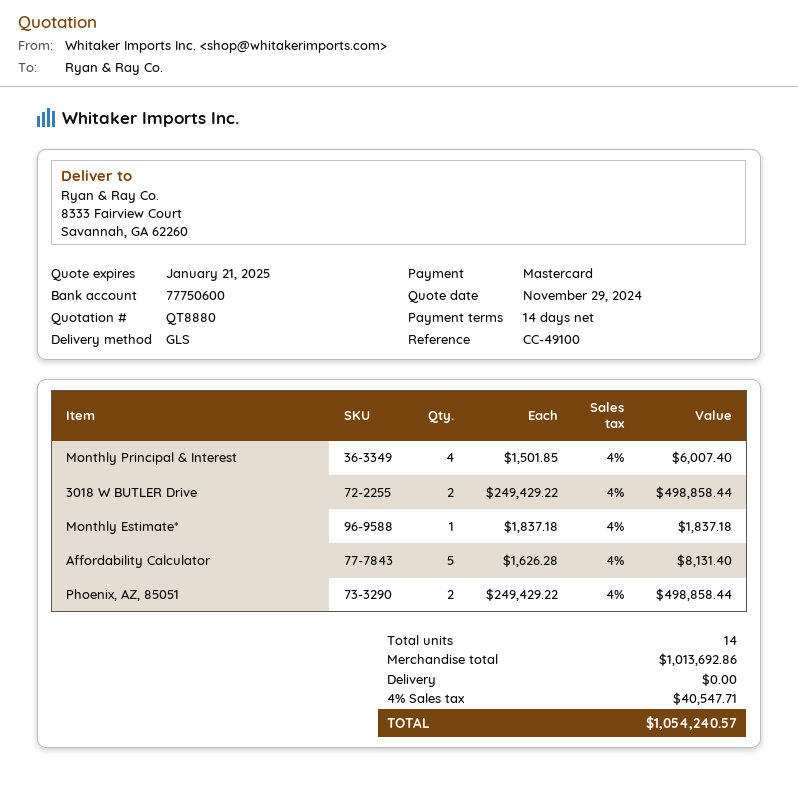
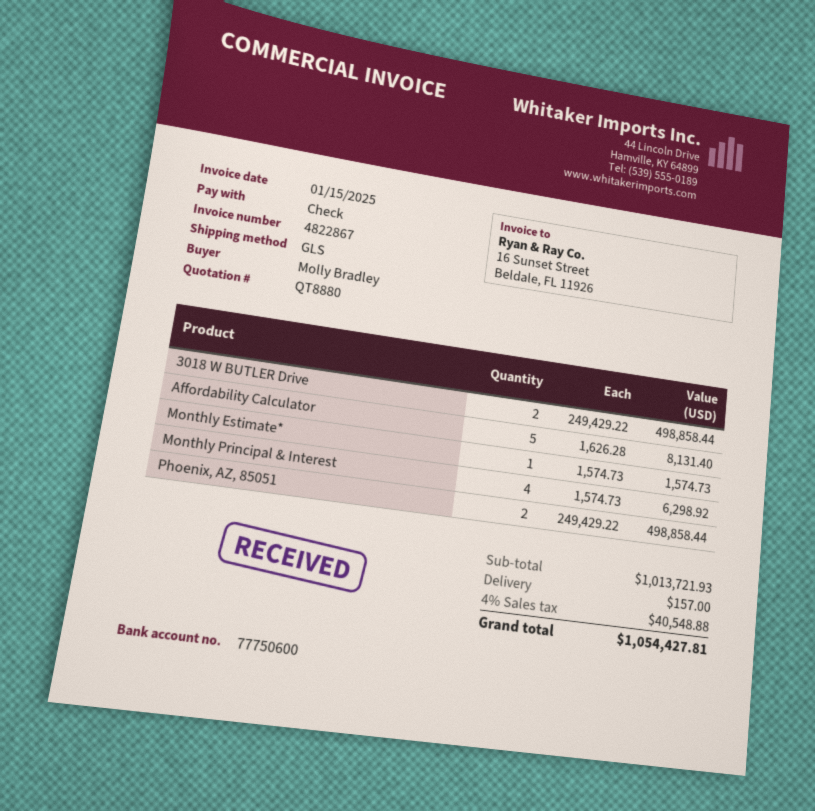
payment method: Mastercard -> cheque
Monthly Principal & Interest: 4 x 1501.85 = 6007.40 -> 4 x 1574.73 = 6298.92
Monthly Estimate*: 1 x 1837.18 = 1837.18 -> 1 x 1574.73 = 1574.73
subtotal: 1013692.86 -> 1013721.93
shipping: 0.00 -> 157.00
tax: 4% = 40547.71 -> 4% = 40548.88
total: 1054240.57 -> 1054427.81

